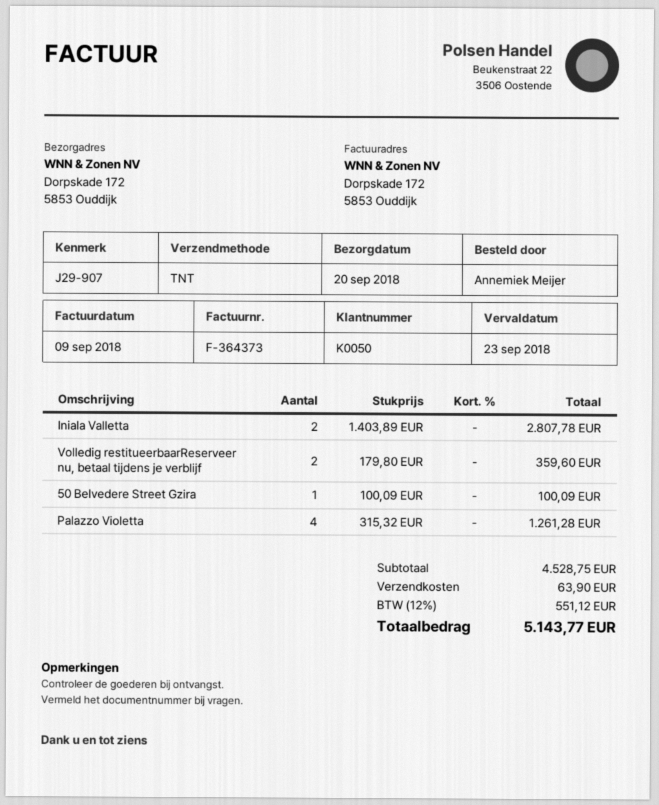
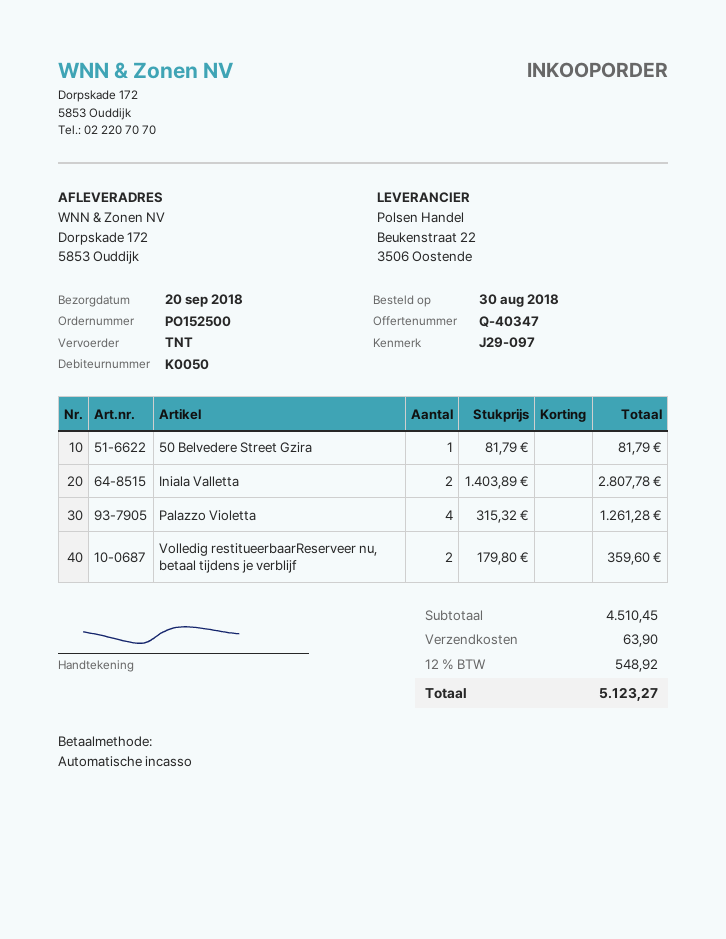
reference: J29-907 -> J29-097
50 Belvedere Street Gzira: 1 x 100.09 = 100.09 -> 1 x 81.79 = 81.79
subtotal: 4528.75 -> 4510.45
tax: 12% = 551.12 -> 12% = 548.92
total: 5143.77 -> 5123.27

